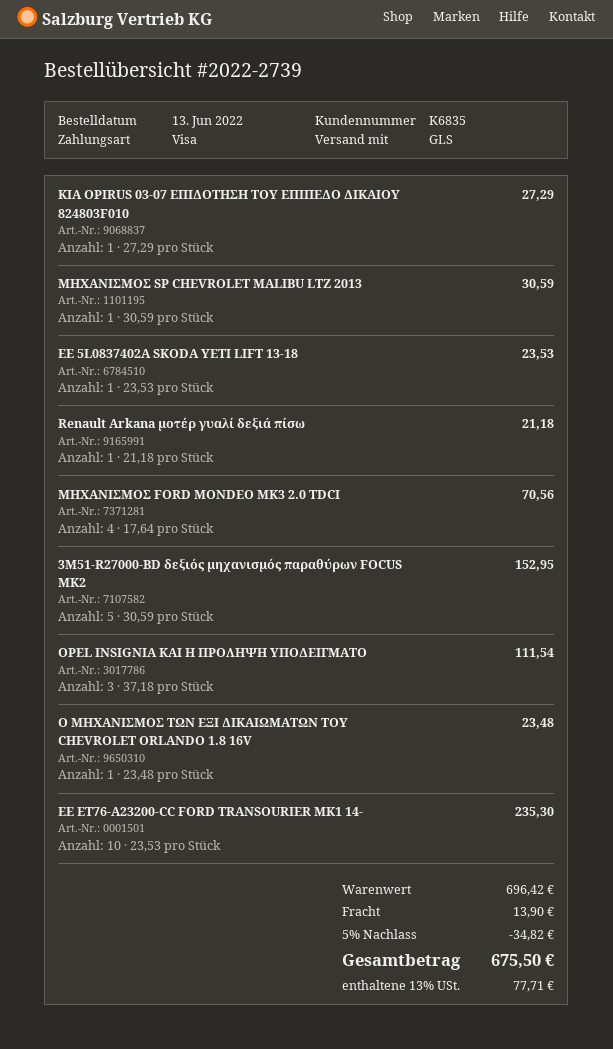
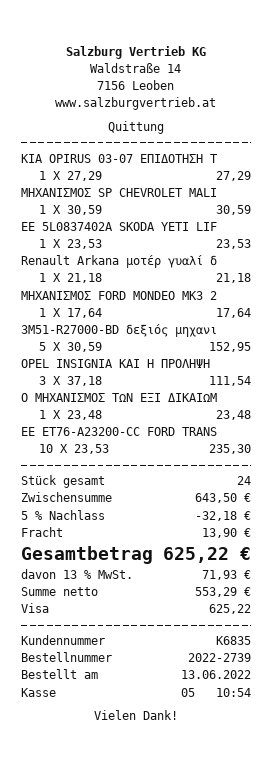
ΜΗΧΑΝΙΣΜΟΣ FORD MONDEO MK3 2.0 TDCI: 4 x 17.64 = 70.56 -> 1 x 17.64 = 17.64
subtotal: 696.42 -> 643.50
discount: 5% = 34.82 -> 5% = 32.18
tax: 13% = 77.71 -> 13% = 71.93
total: 675.50 -> 625.22

